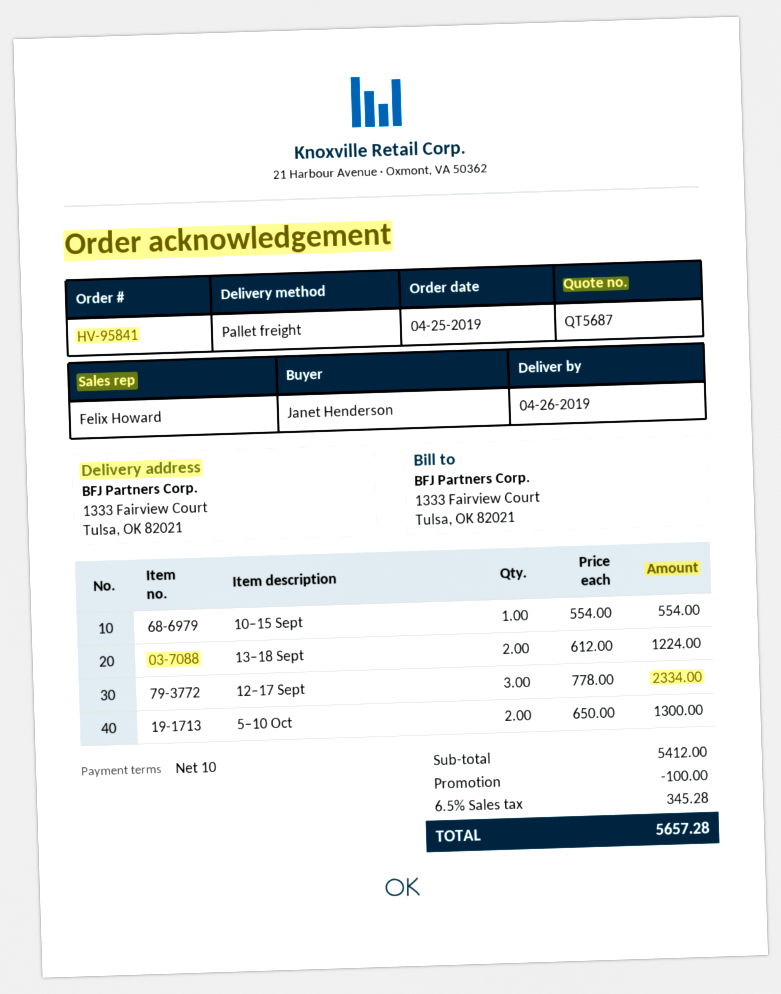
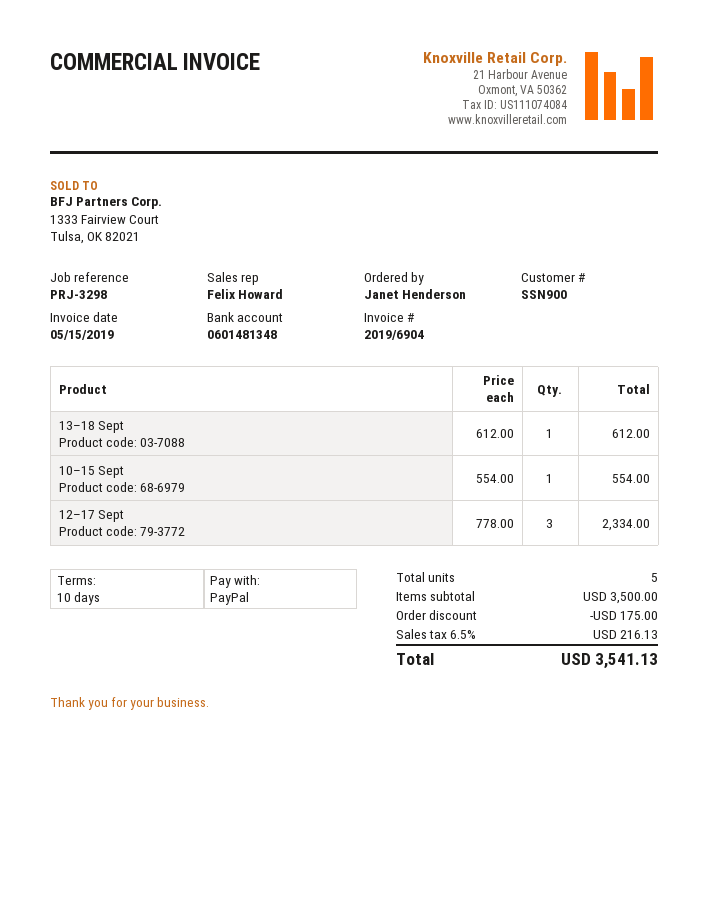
13–18 Sept: 2 x 612.00 = 1224.00 -> 1 x 612.00 = 612.00
5–10 Oct: 2 x 650.00 = 1300.00 -> none
subtotal: 5412.00 -> 3500.00
discount: 100.00 -> 175.00
tax: 6.5% = 345.28 -> 6.5% = 216.13
total: 5657.28 -> 3541.13

